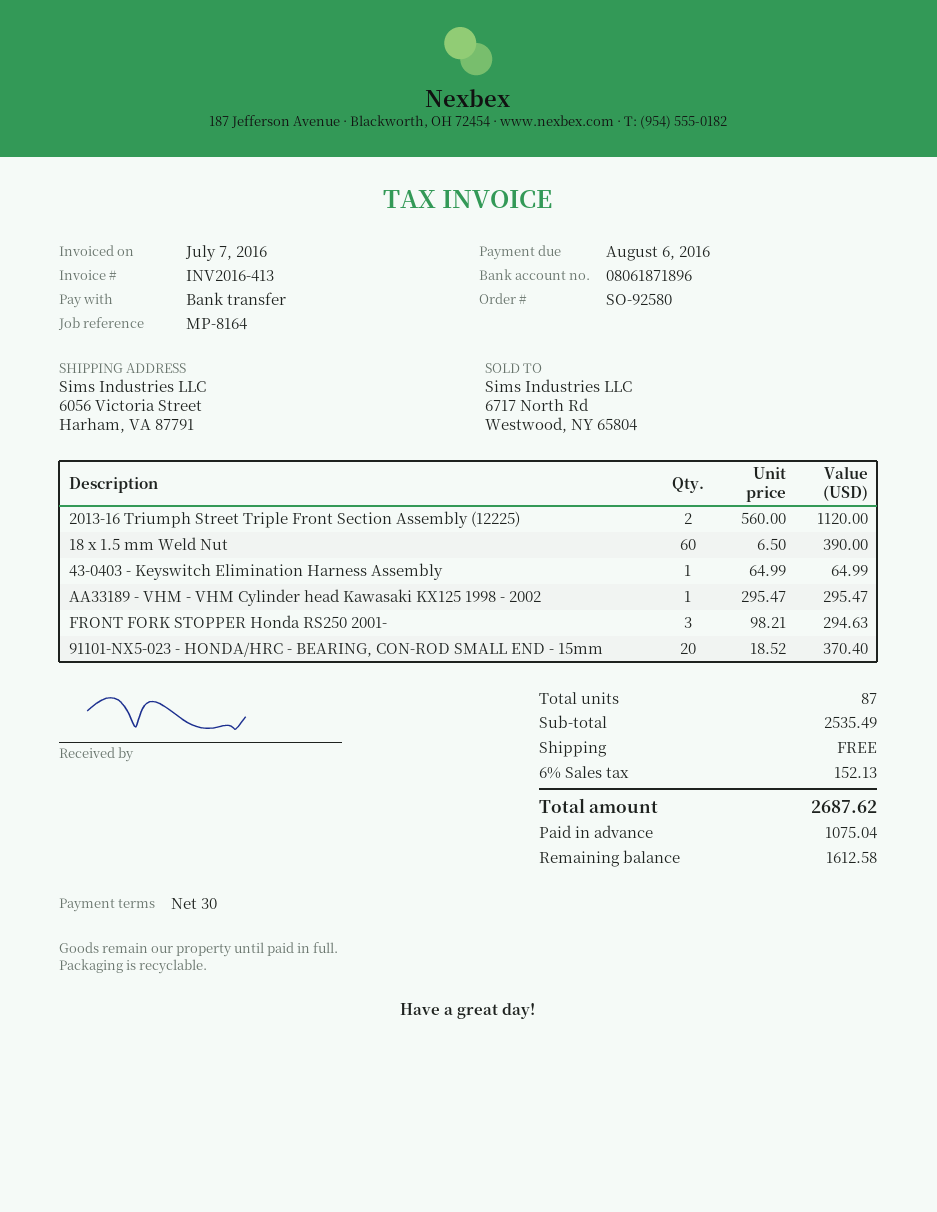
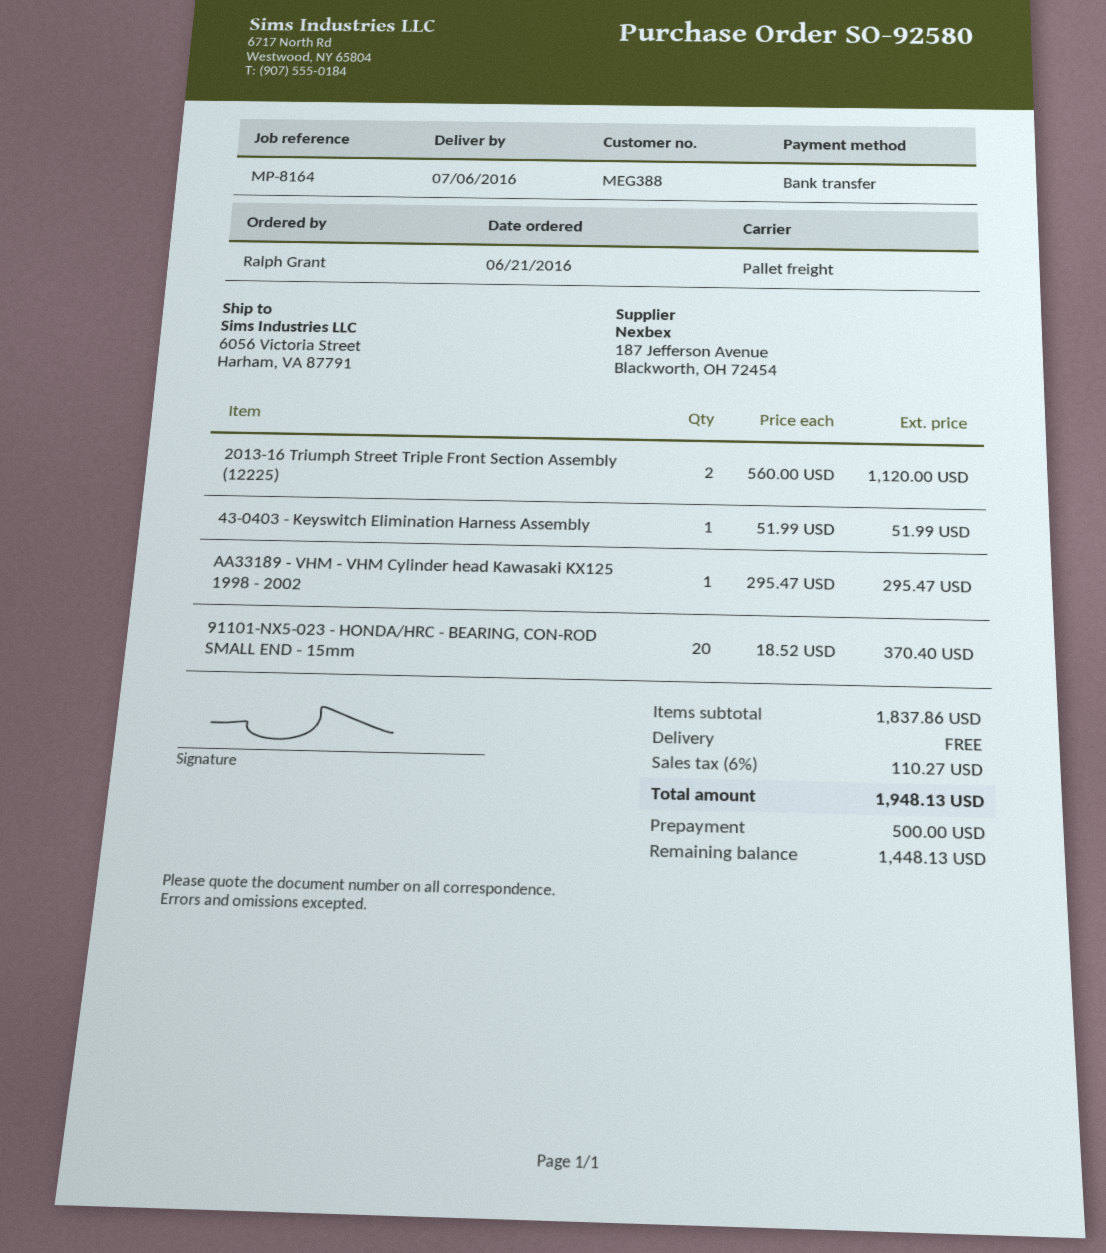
18 x 1.5 mm Weld Nut: 60 x 6.50 = 390.00 -> none
43-0403 - Keyswitch Elimination Harness Assembly: 1 x 64.99 = 64.99 -> 1 x 51.99 = 51.99
FRONT FORK STOPPER Honda RS250 2001-: 3 x 98.21 = 294.63 -> none
subtotal: 2535.49 -> 1837.86
tax: 6% = 152.13 -> 6% = 110.27
total: 2687.62 -> 1948.13
deposit: 1075.04 -> 500.00
balance: 1612.58 -> 1448.13

